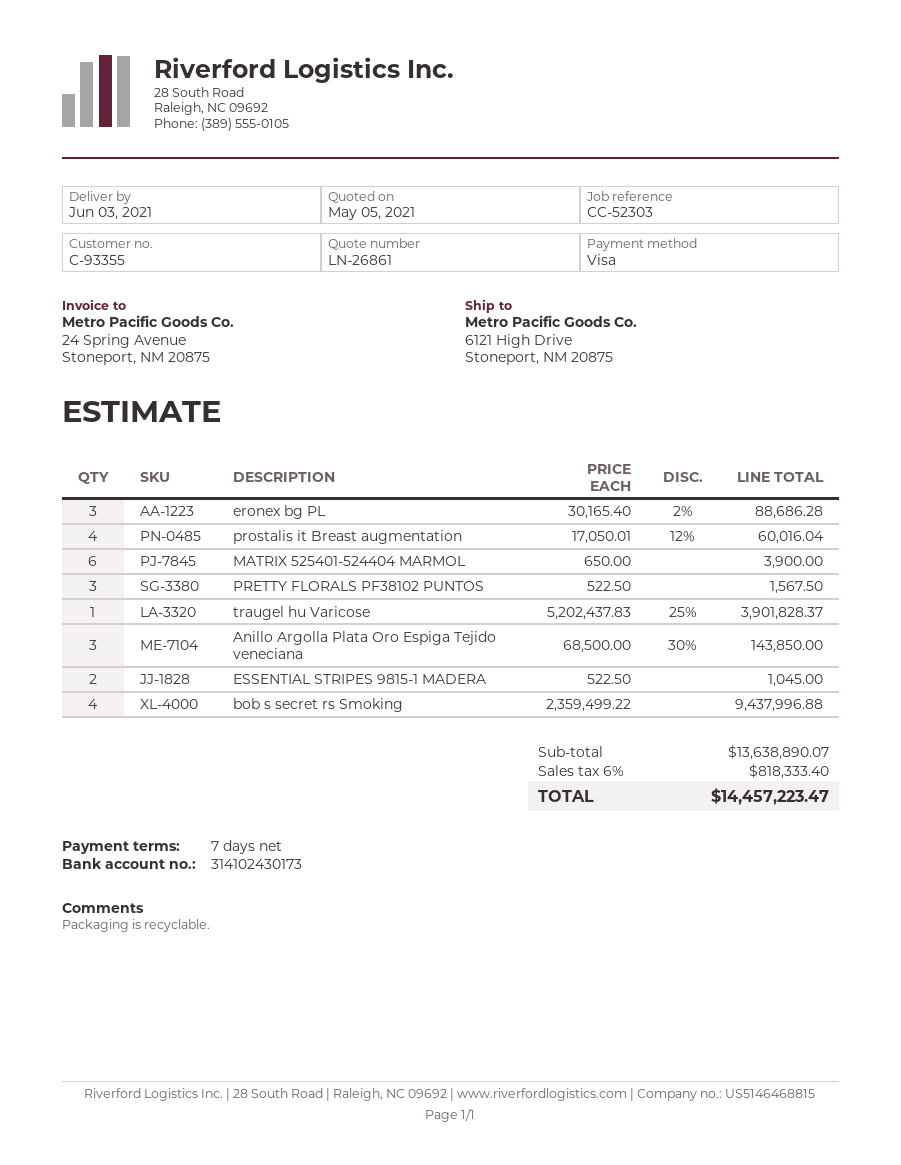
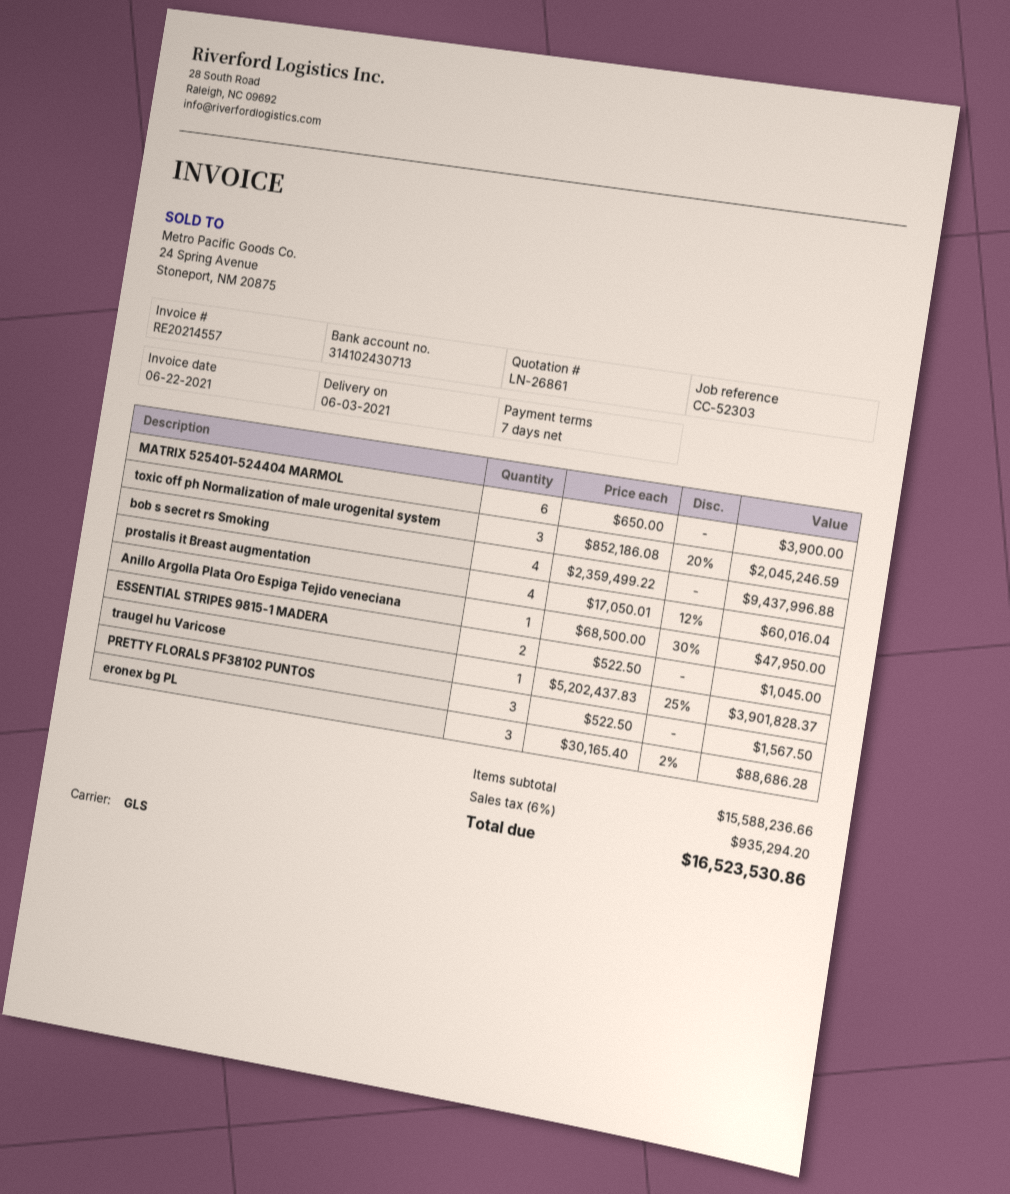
bank account: 314102430173 -> 314102430713
Anillo Argolla Plata Oro Espiga Tejido veneciana: 3 x 68500.00 - 30% = 143850.00 -> 1 x 68500.00 - 30% = 47950.00
toxic off ph Normalization of male urogenital system: none -> 3 x 852186.08 - 20% = 2045246.59
subtotal: 13638890.07 -> 15588236.66
tax: 6% = 818333.40 -> 6% = 935294.20
total: 14457223.47 -> 16523530.86

